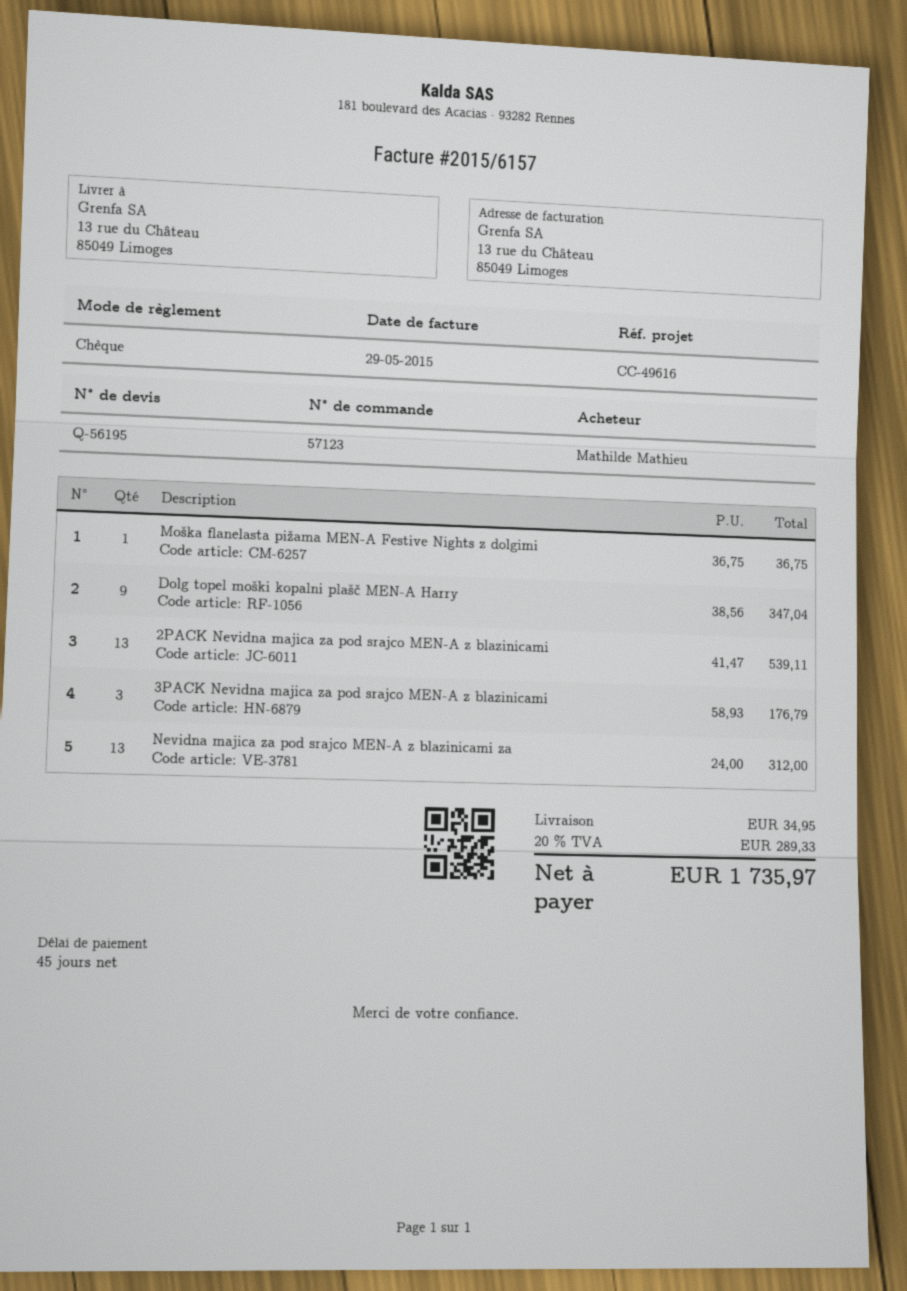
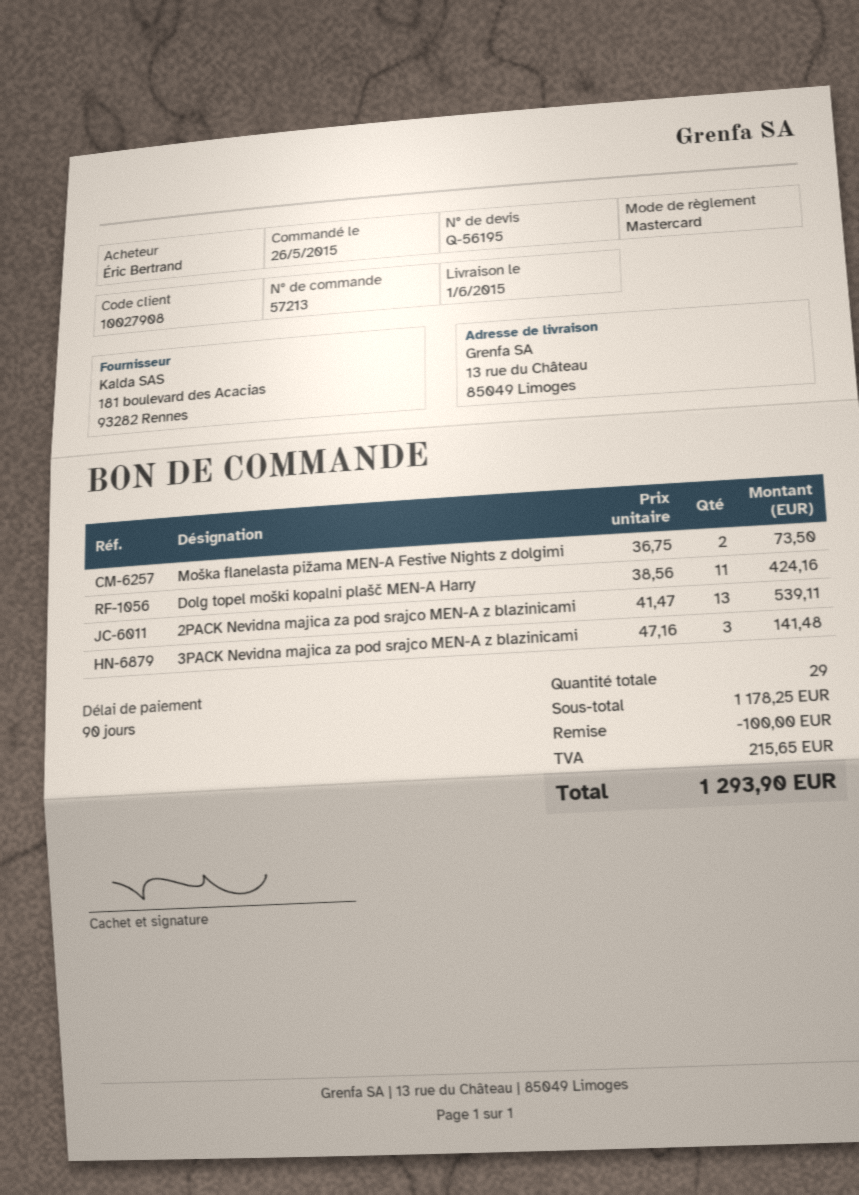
order number: 57123 -> 57213
payment terms: 45 days -> 90 days
ordered by: Mathilde Mathieu -> Éric Bertrand
payment method: cheque -> Mastercard
Moška flanelasta pižama MEN-A Festive Nights z dolgimi: 1 x 36.75 = 36.75 -> 2 x 36.75 = 73.50
Dolg topel moški kopalni plašč MEN-A Harry: 9 x 38.56 = 347.04 -> 11 x 38.56 = 424.16
3PACK Nevidna majica za pod srajco MEN-A z blazinicami: 3 x 58.93 = 176.79 -> 3 x 47.16 = 141.48
Nevidna majica za pod srajco MEN-A z blazinicami za: 13 x 24.00 = 312.00 -> none
discount: none -> 100.00
shipping: 34.95 -> none
tax: 289.33 -> 215.65
total: 1735.97 -> 1293.90

